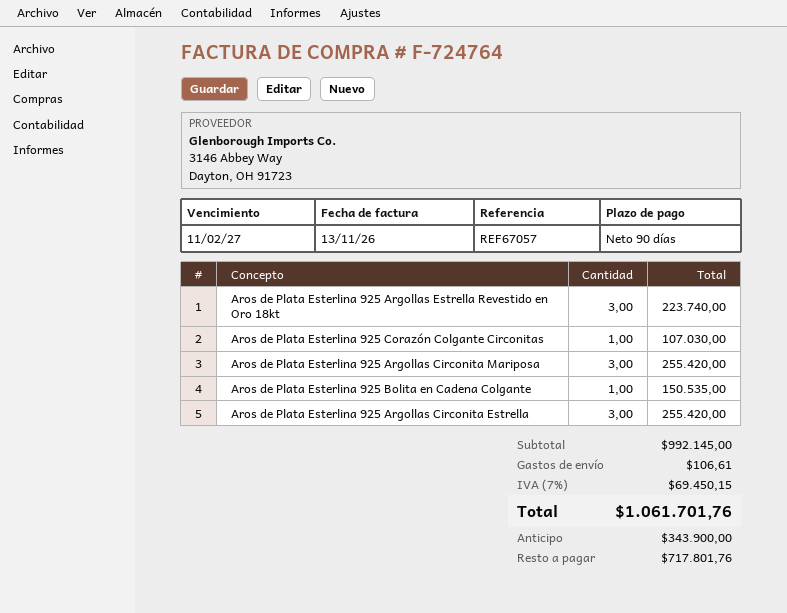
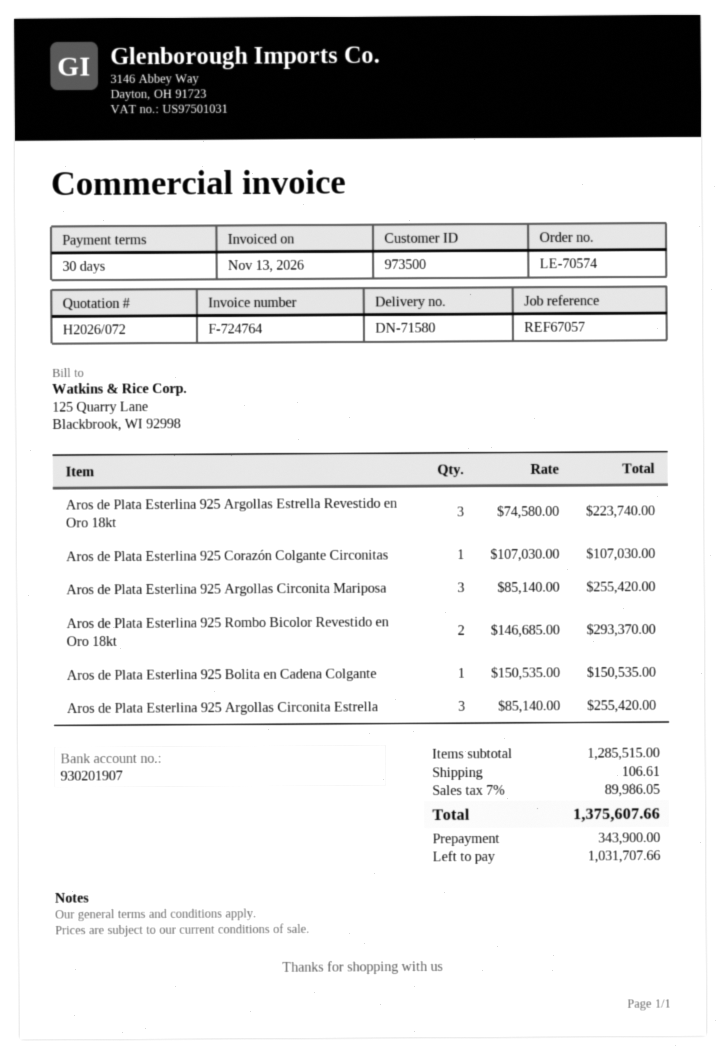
payment terms: 90 days -> 30 days
Aros de Plata Esterlina 925 Rombo Bicolor Revestido en Oro 18kt: none -> 2 for 293370.00
subtotal: 992145.00 -> 1285515.00
tax: 7% = 69450.15 -> 7% = 89986.05
total: 1061701.76 -> 1375607.66
balance: 717801.76 -> 1031707.66

